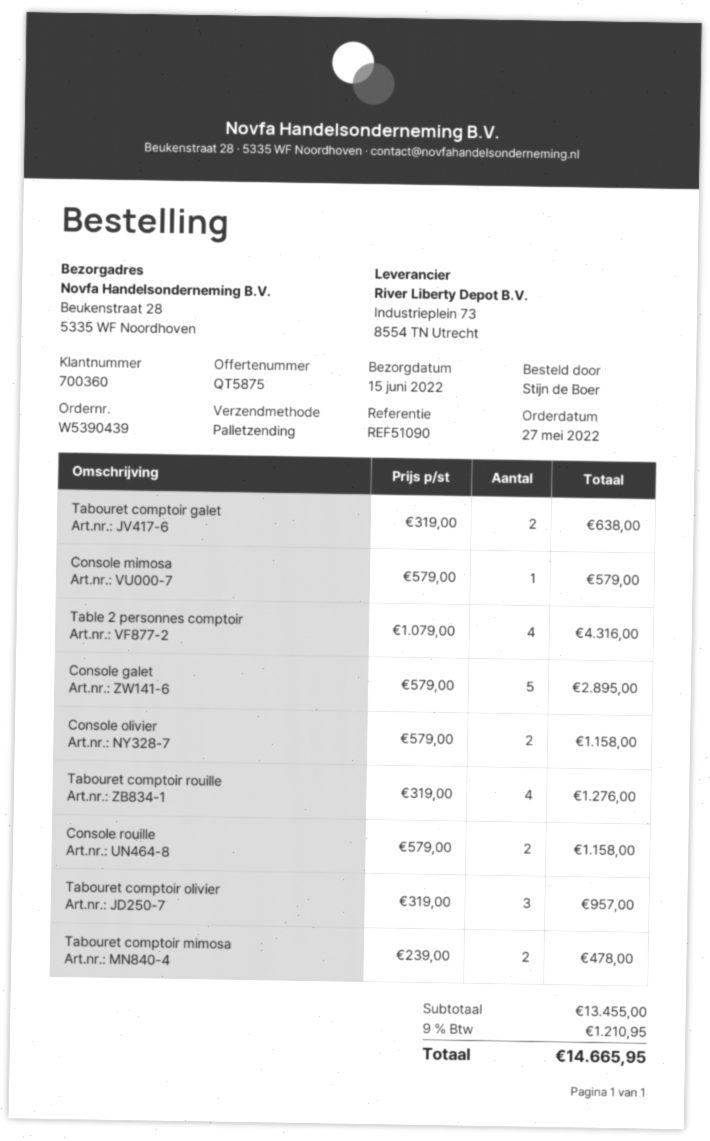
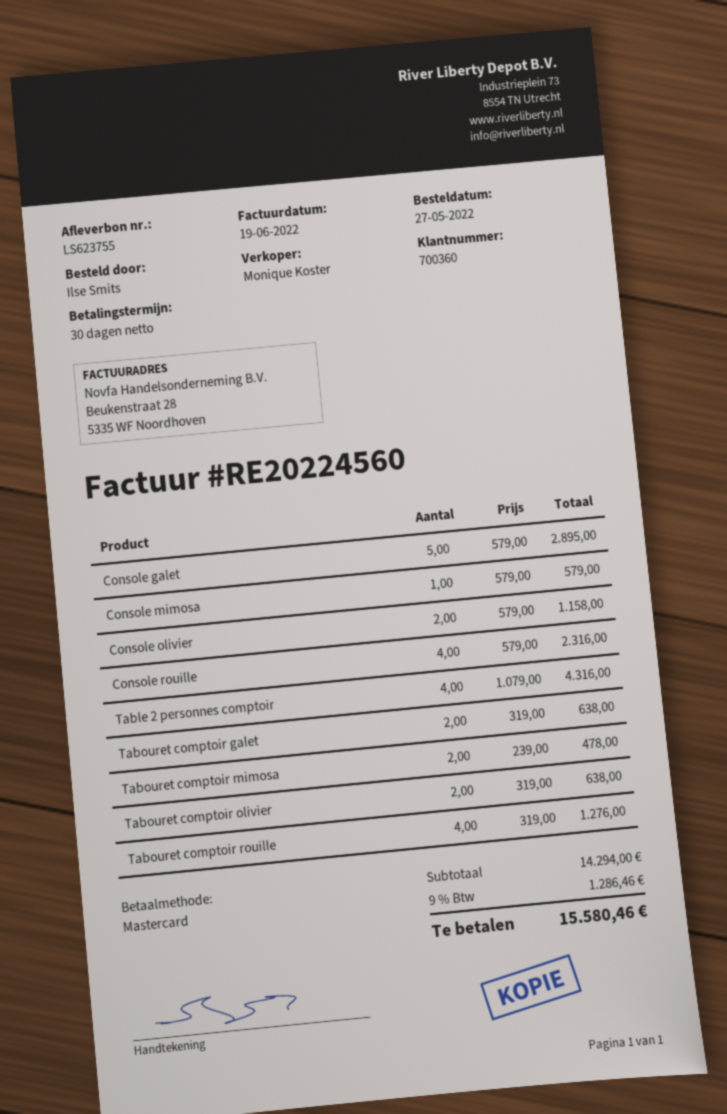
ordered by: Stijn de Boer -> Ilse Smits
Console rouille: 2 x 579.00 = 1158.00 -> 4 x 579.00 = 2316.00
Tabouret comptoir olivier: 3 x 319.00 = 957.00 -> 2 x 319.00 = 638.00
subtotal: 13455.00 -> 14294.00
tax: 9% = 1210.95 -> 9% = 1286.46
total: 14665.95 -> 15580.46

